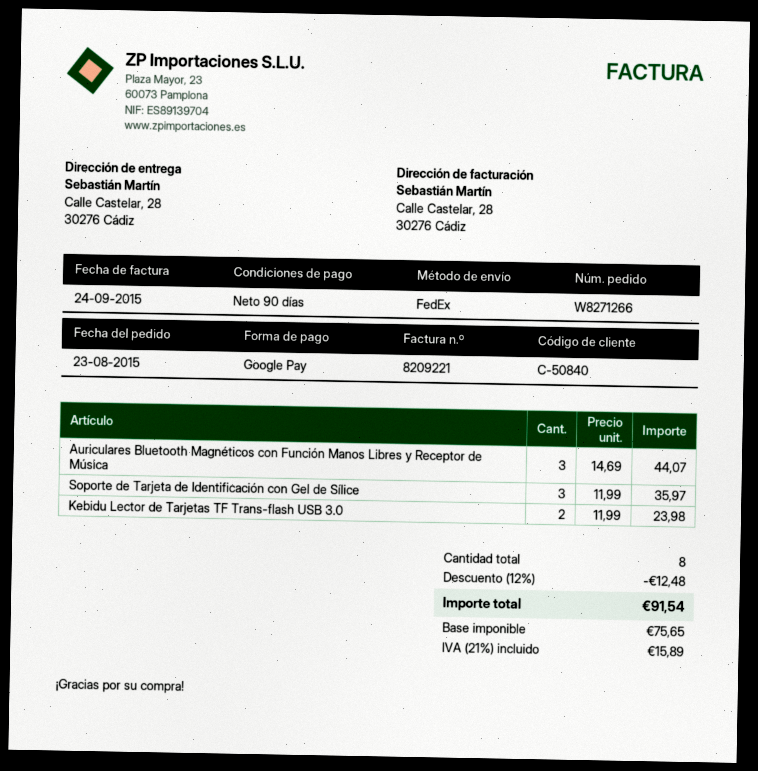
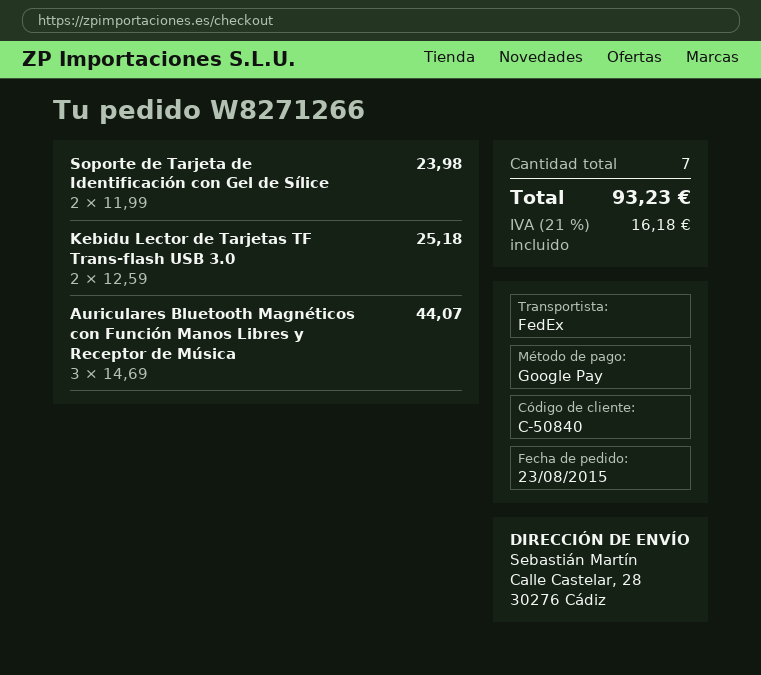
Soporte de Tarjeta de Identificación con Gel de Sílice: 3 x 11.99 = 35.97 -> 2 x 11.99 = 23.98
Kebidu Lector de Tarjetas TF Trans-flash USB 3.0: 2 x 11.99 = 23.98 -> 2 x 12.59 = 25.18
total quantity: 8 -> 7
discount: 12% = 12.48 -> none
tax: 21% = 15.89 -> 21% = 16.18
total: 91.54 -> 93.23

